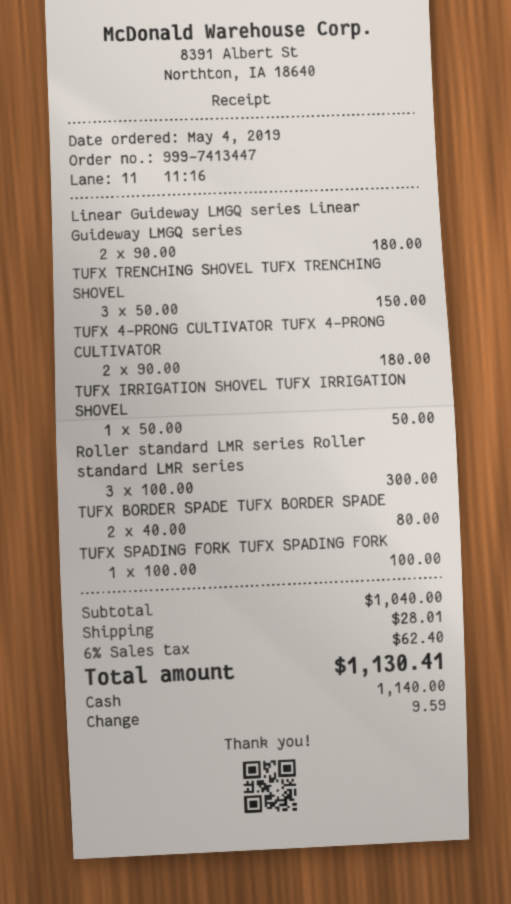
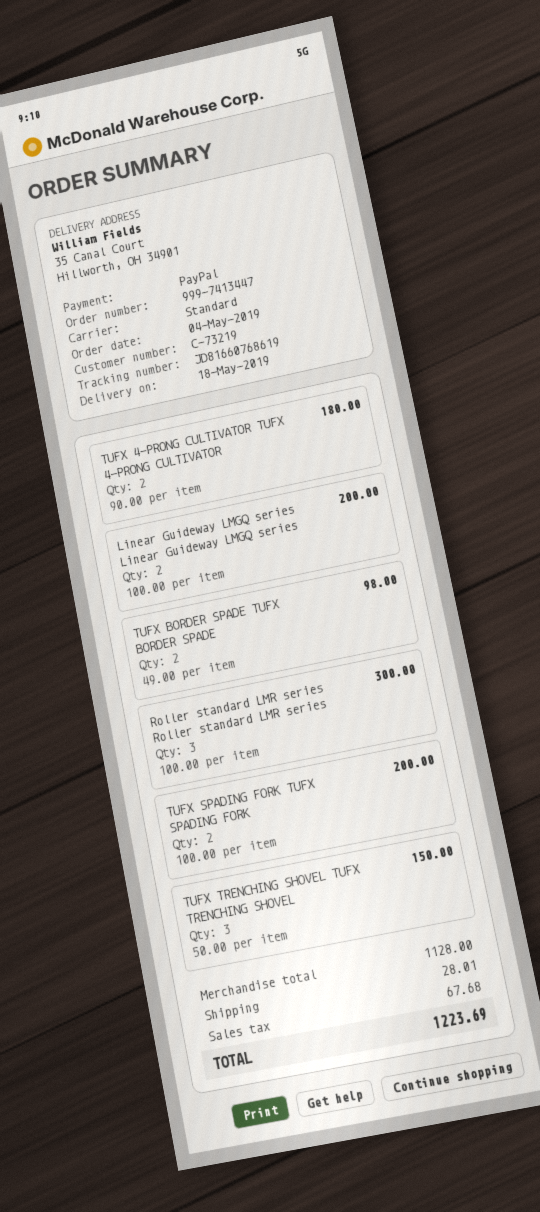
payment method: cash -> PayPal
Linear Guideway LMGQ series Linear Guideway LMGQ series: 2 x 90.00 = 180.00 -> 2 x 100.00 = 200.00
TUFX IRRIGATION SHOVEL TUFX IRRIGATION SHOVEL: 1 x 50.00 = 50.00 -> none
TUFX BORDER SPADE TUFX BORDER SPADE: 2 x 40.00 = 80.00 -> 2 x 49.00 = 98.00
TUFX SPADING FORK TUFX SPADING FORK: 1 x 100.00 = 100.00 -> 2 x 100.00 = 200.00
subtotal: 1040.00 -> 1128.00
tax: 62.40 -> 67.68
total: 1130.41 -> 1223.69

